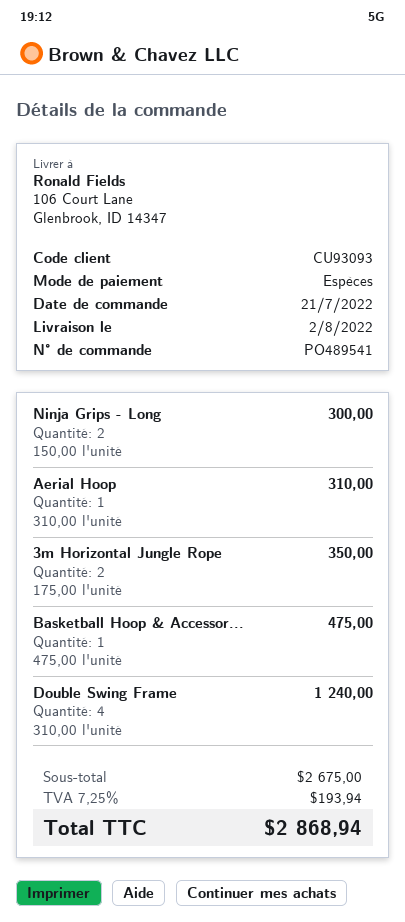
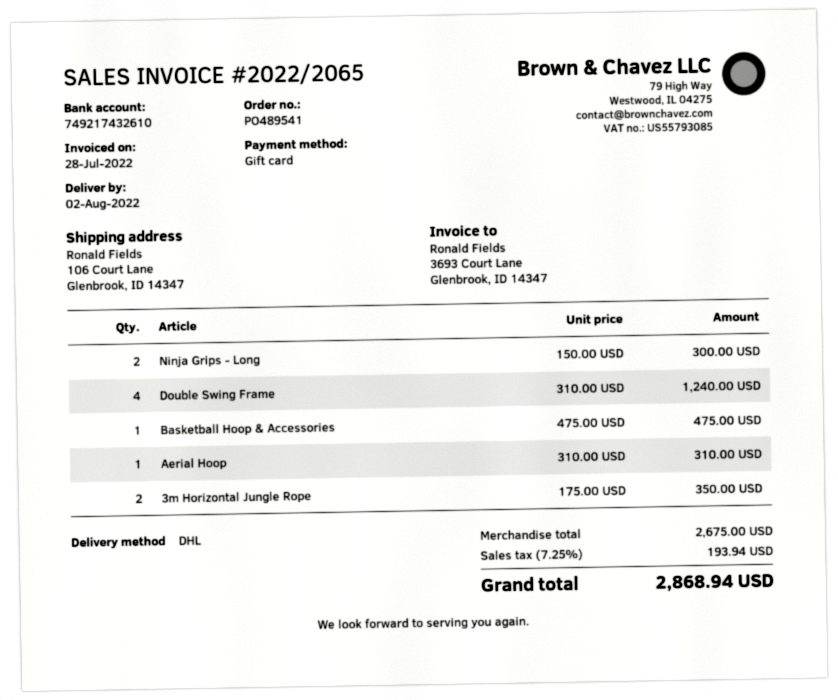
payment method: cash -> gift card

